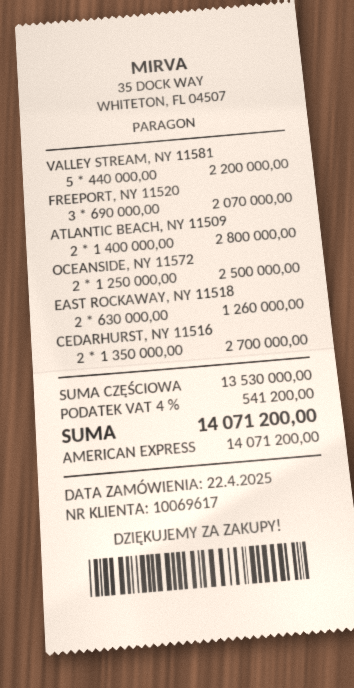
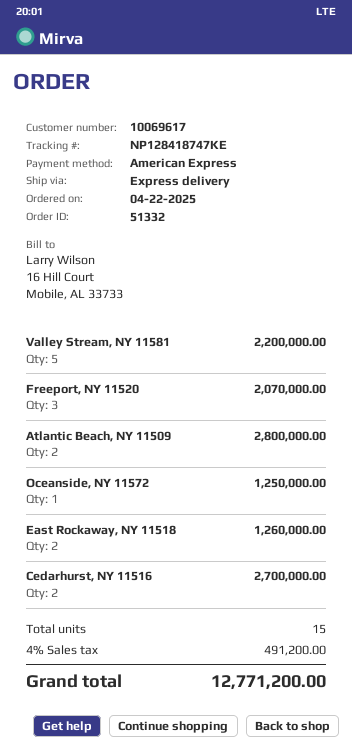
OCEANSIDE, NY 11572: 2 for 2500000.00 -> 1 for 1250000.00
tax: 4% = 541200.00 -> 4% = 491200.00
total: 14071200.00 -> 12771200.00

